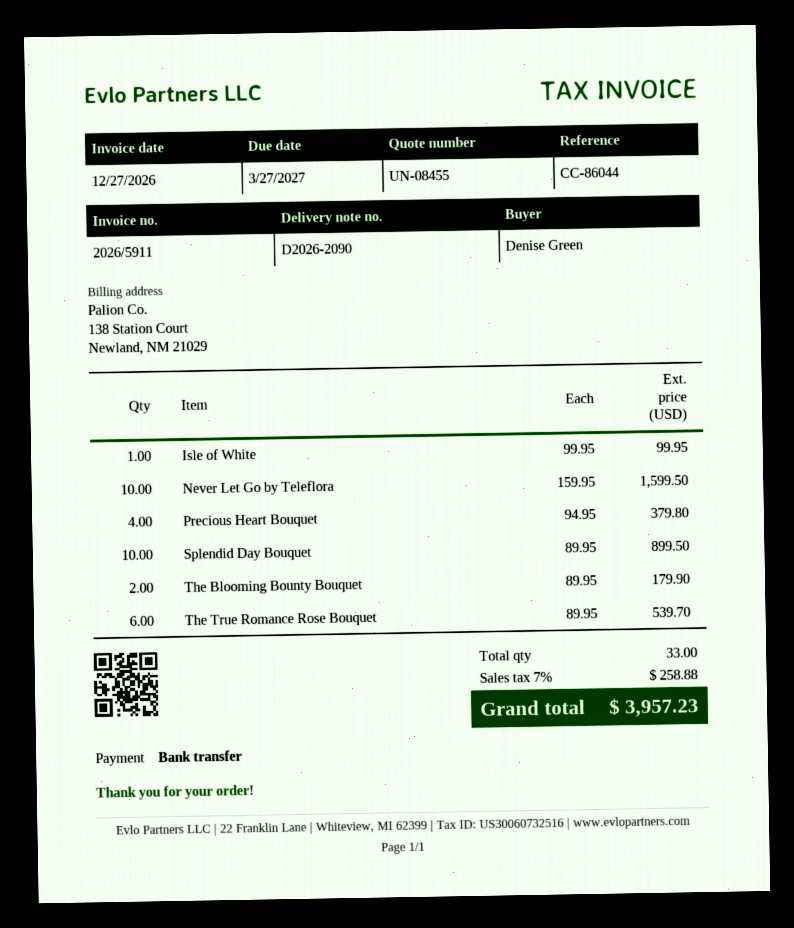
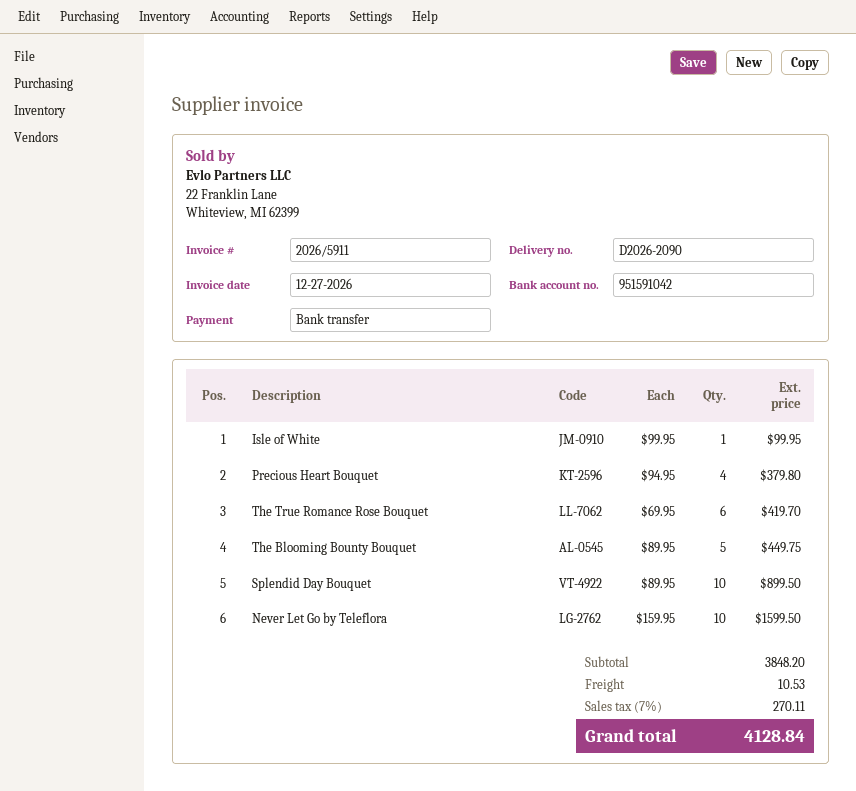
The Blooming Bounty Bouquet: 2 x 89.95 = 179.90 -> 5 x 89.95 = 449.75
The True Romance Rose Bouquet: 6 x 89.95 = 539.70 -> 6 x 69.95 = 419.70
shipping: none -> 10.53
tax: 7% = 258.88 -> 7% = 270.11
total: 3957.23 -> 4128.84

